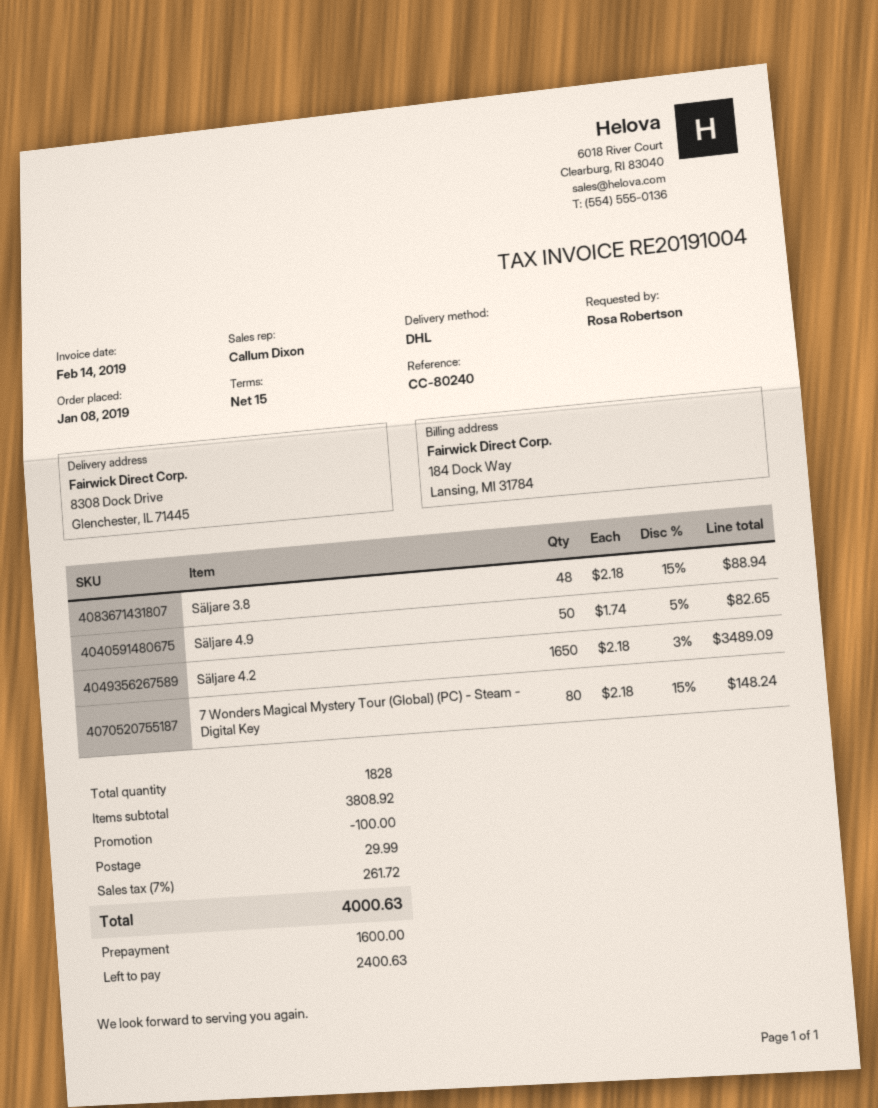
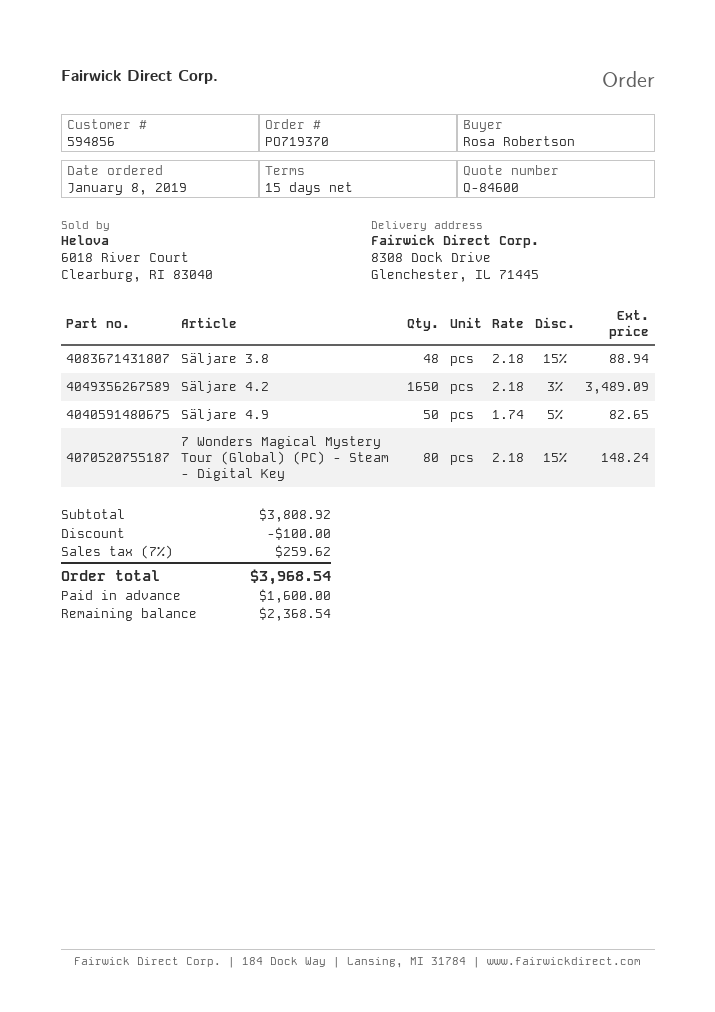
shipping: 29.99 -> none
tax: 7% = 261.72 -> 7% = 259.62
total: 4000.63 -> 3968.54
balance: 2400.63 -> 2368.54

